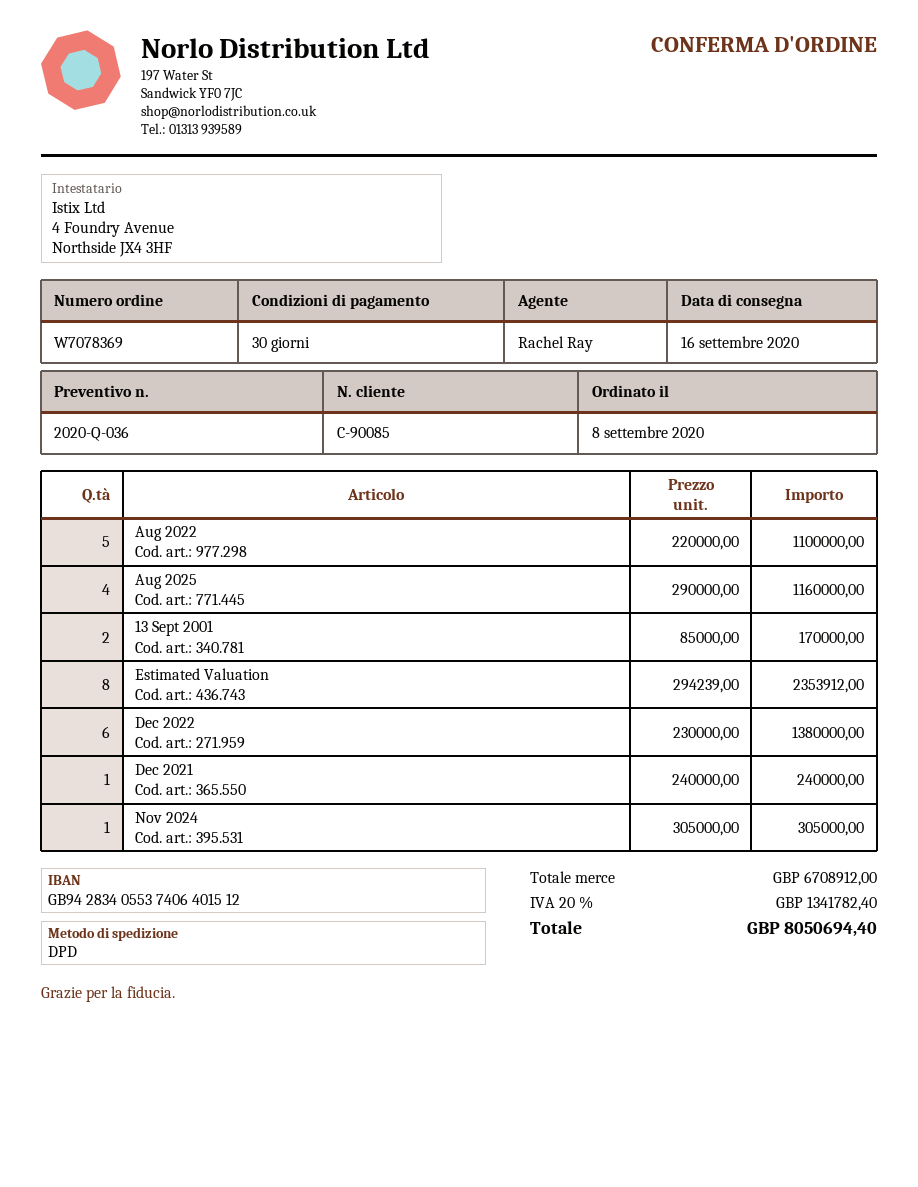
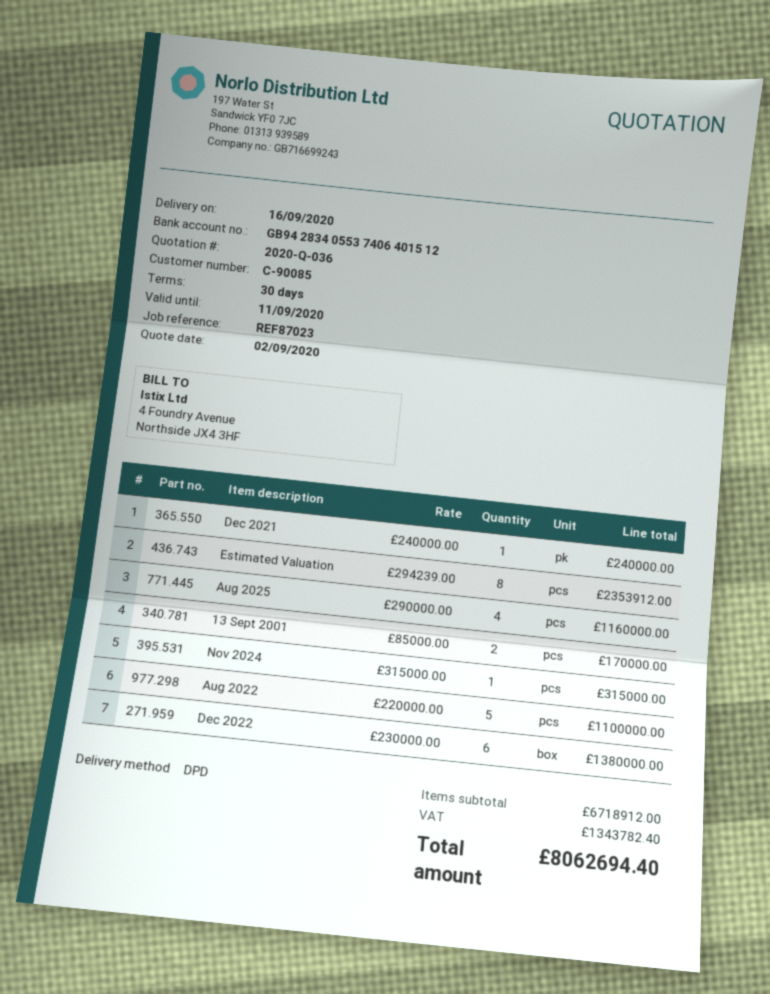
Nov 2024: 1 x 305000.00 = 305000.00 -> 1 x 315000.00 = 315000.00
subtotal: 6708912.00 -> 6718912.00
tax: 1341782.40 -> 1343782.40
total: 8050694.40 -> 8062694.40

